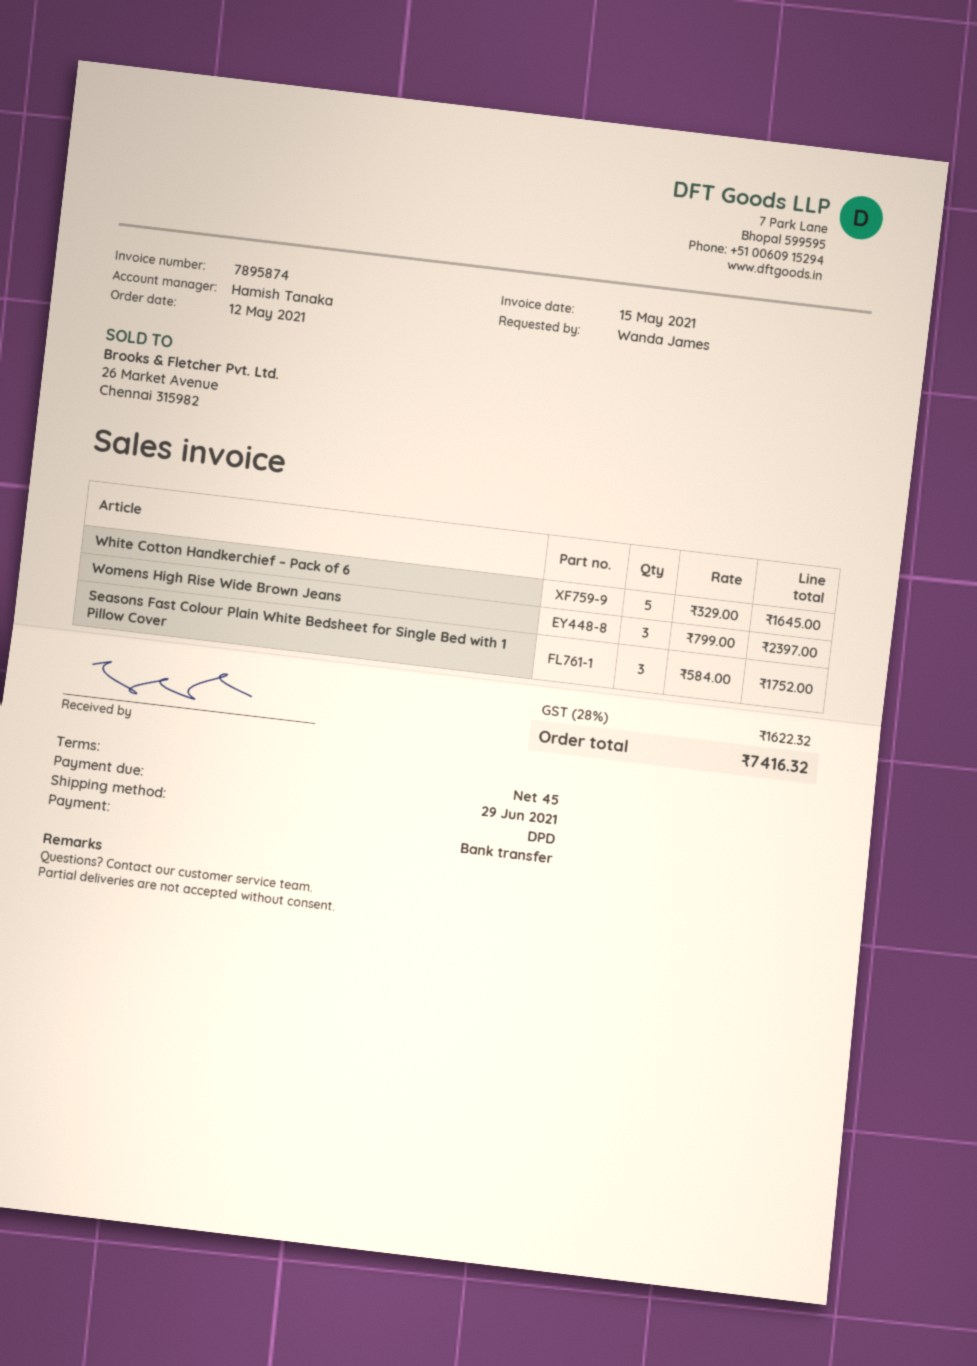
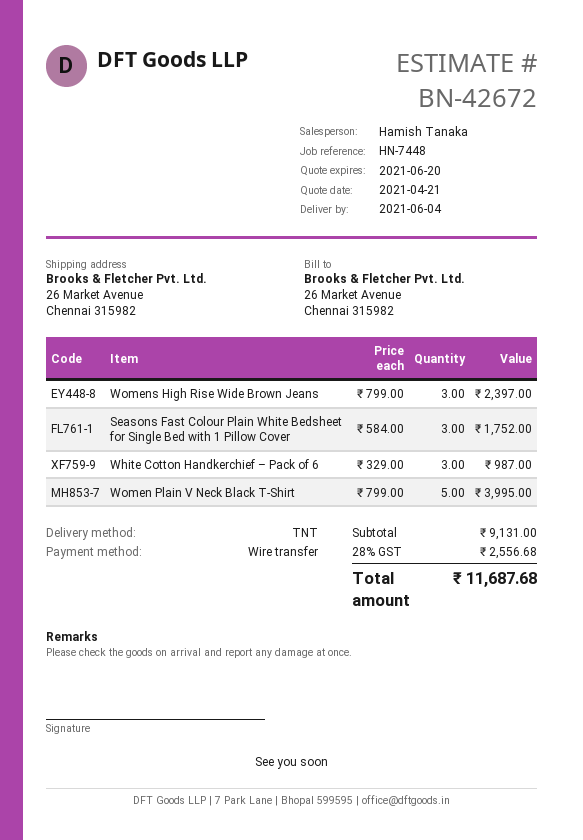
shipping method: DPD -> TNT
White Cotton Handkerchief – Pack of 6: 5 x 329.00 = 1645.00 -> 3 x 329.00 = 987.00
Women Plain V Neck Black T-Shirt: none -> 5 x 799.00 = 3995.00
tax: 28% = 1622.32 -> 28% = 2556.68
total: 7416.32 -> 11687.68

